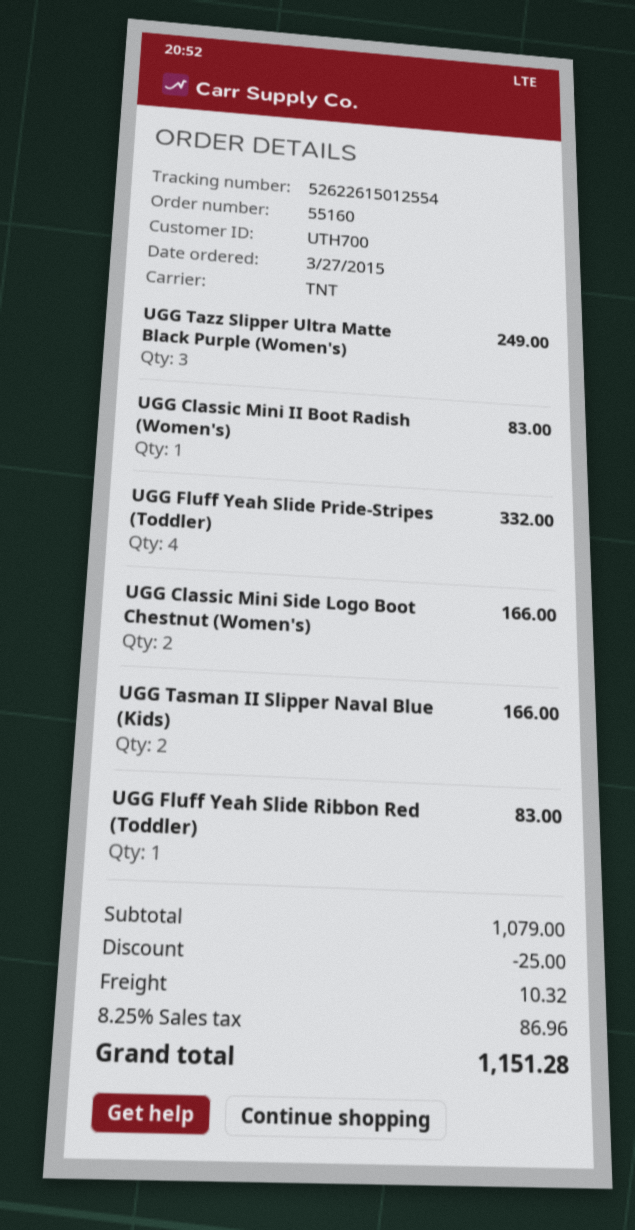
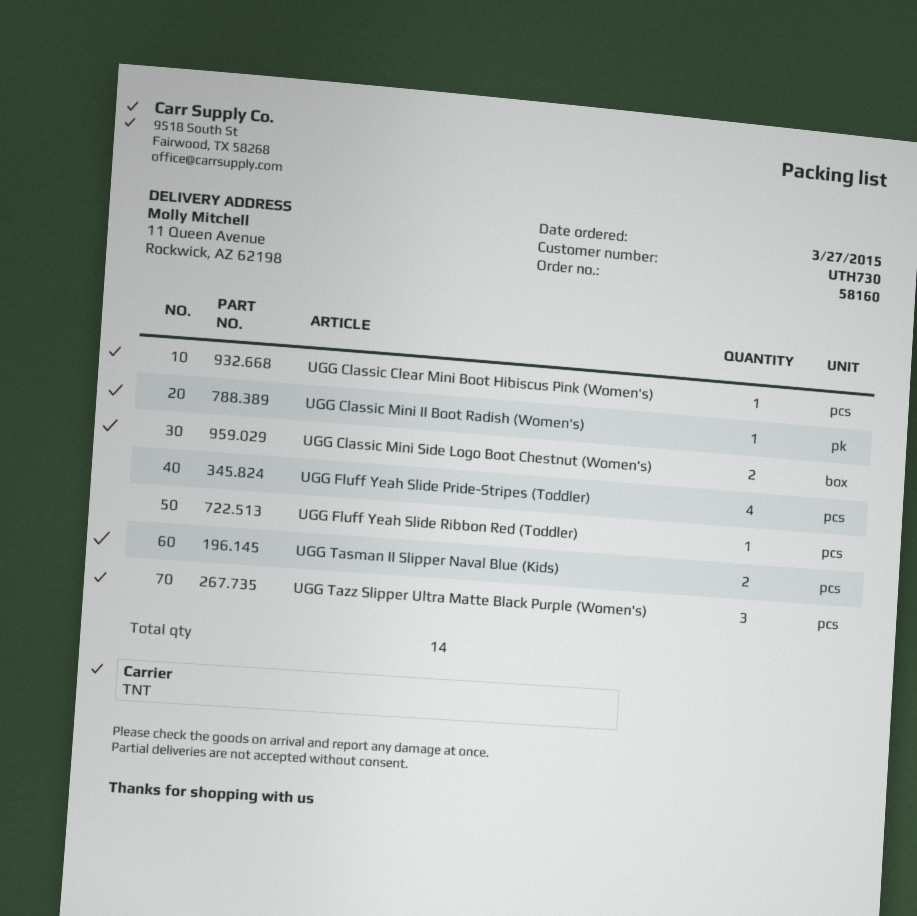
order number: 55160 -> 58160
customer number: UTH700 -> UTH730
UGG Classic Clear Mini Boot Hibiscus Pink (Women's): none -> 1

